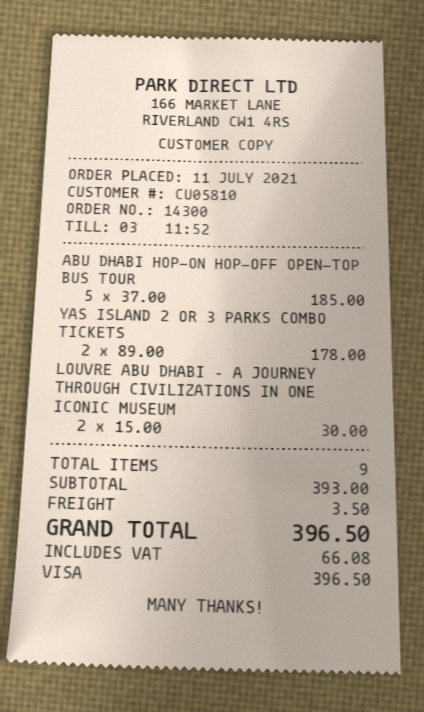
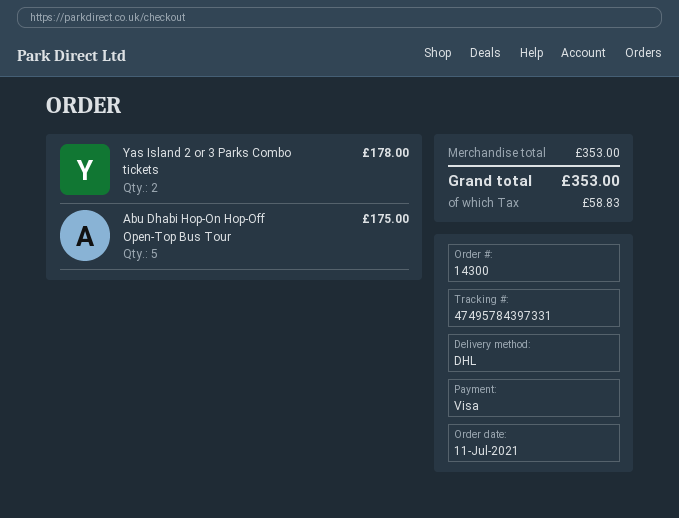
ABU DHABI HOP-ON HOP-OFF OPEN-TOP BUS TOUR: 5 for 185.00 -> 5 for 175.00
LOUVRE ABU DHABI – A JOURNEY THROUGH CIVILIZATIONS IN ONE ICONIC MUSEUM: 2 for 30.00 -> none
subtotal: 393.00 -> 353.00
shipping: 3.50 -> none
tax: 66.08 -> 58.83
total: 396.50 -> 353.00

